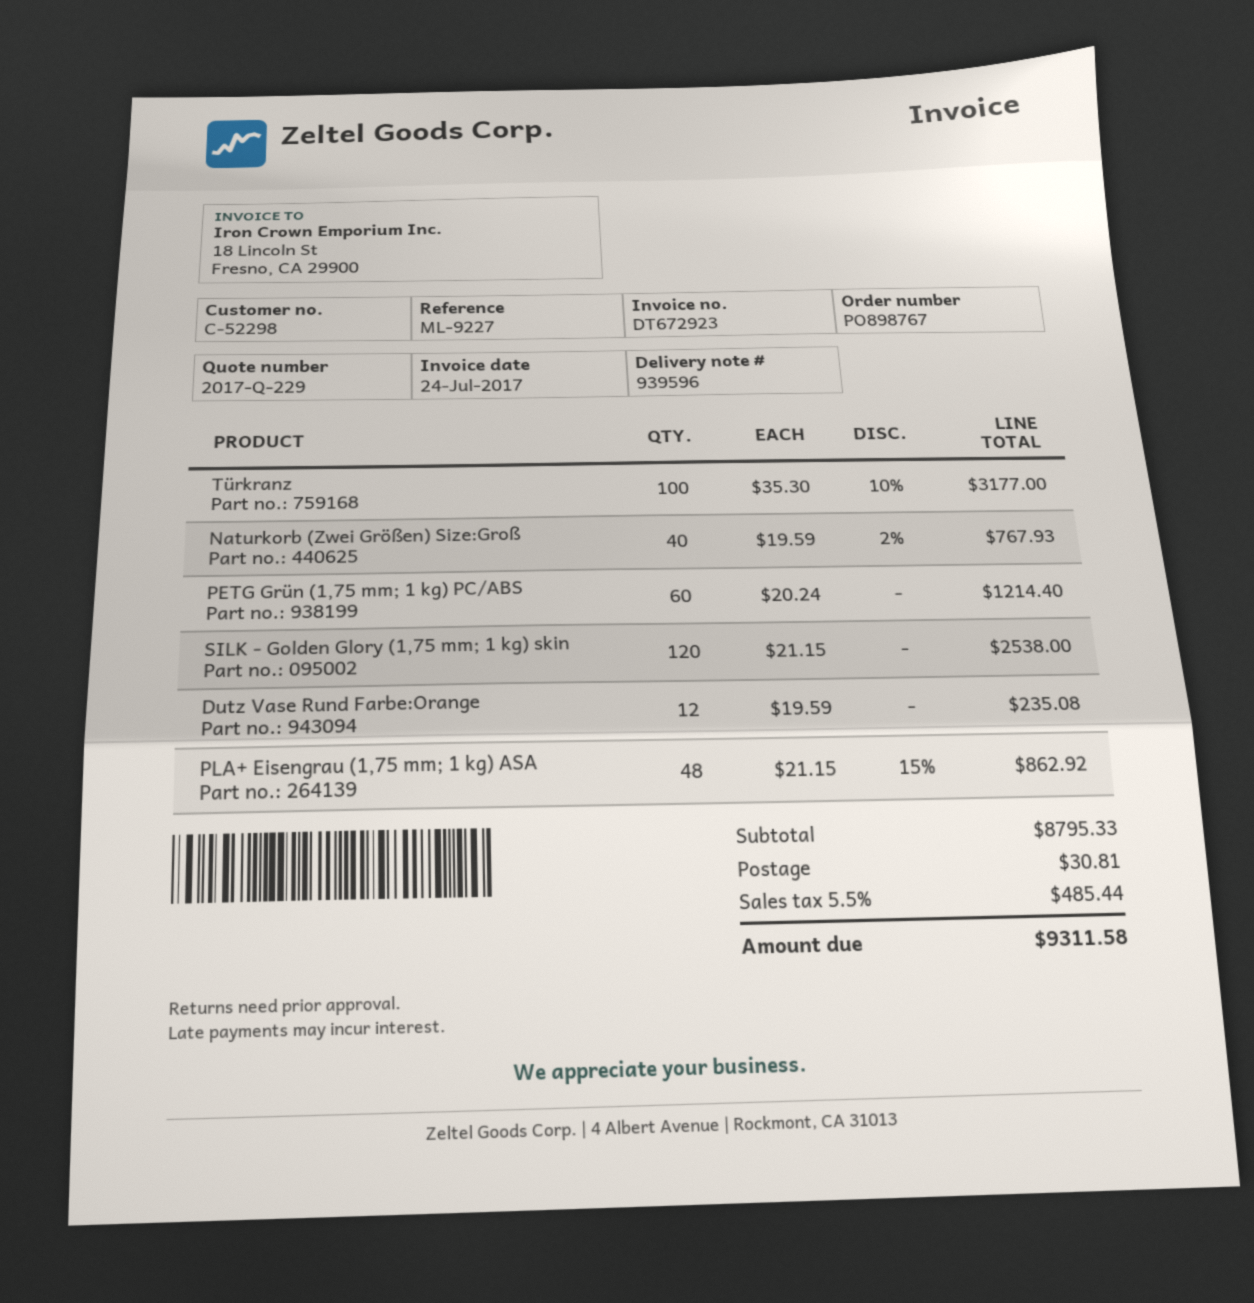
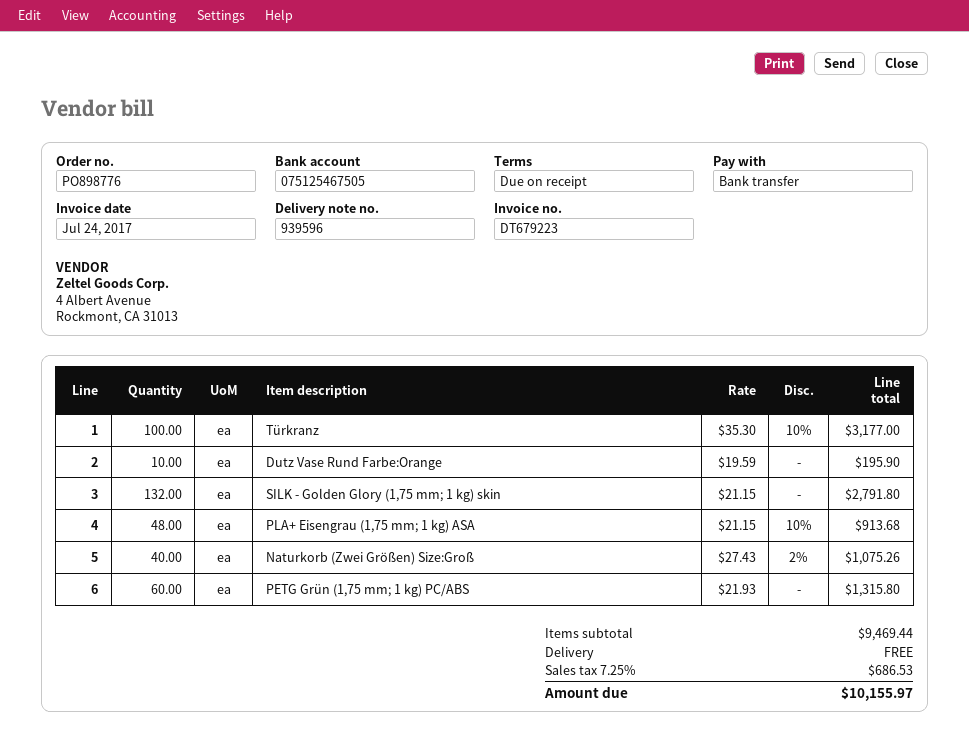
order number: PO898767 -> PO898776
invoice number: DT672923 -> DT679223
Naturkorb (Zwei Größen) Size:Groß: 40 x 19.59 - 2% = 767.93 -> 40 x 27.43 - 2% = 1075.26
PETG Grün (1,75 mm; 1 kg) PC/ABS: 60 x 20.24 = 1214.40 -> 60 x 21.93 = 1315.80
SILK - Golden Glory (1,75 mm; 1 kg) skin: 120 x 21.15 = 2538.00 -> 132 x 21.15 = 2791.80
Dutz Vase Rund Farbe:Orange: 12 x 19.59 = 235.08 -> 10 x 19.59 = 195.90
PLA+ Eisengrau (1,75 mm; 1 kg) ASA: 48 x 21.15 - 15% = 862.92 -> 48 x 21.15 - 10% = 913.68
subtotal: 8795.33 -> 9469.44
shipping: 30.81 -> 0.00
tax: 5.5% = 485.44 -> 7.25% = 686.53
total: 9311.58 -> 10155.97

